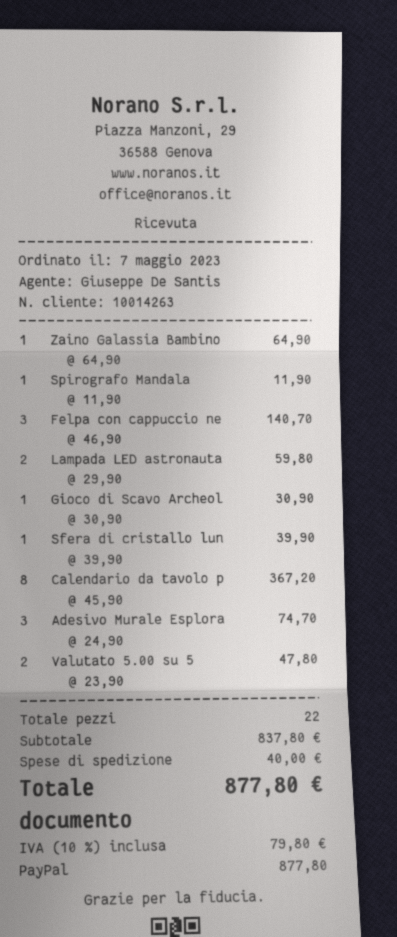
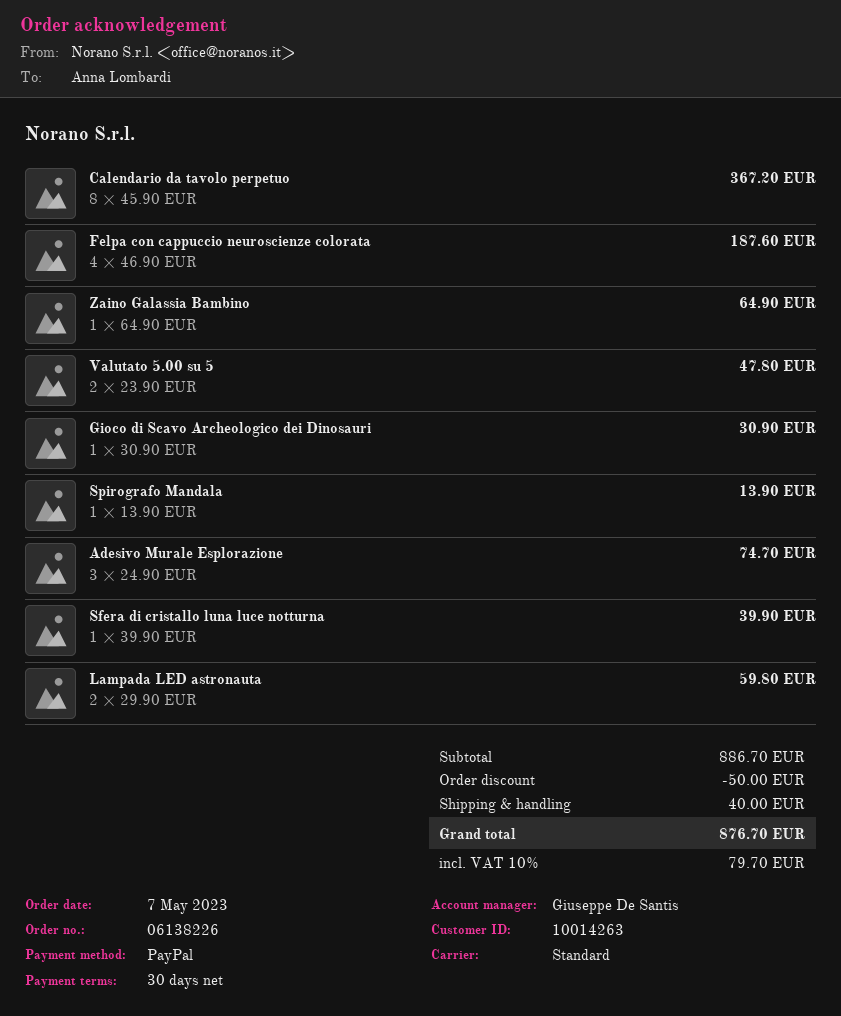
Spirografo Mandala: 1 x 11.90 = 11.90 -> 1 x 13.90 = 13.90
Felpa con cappuccio ne: 3 x 46.90 = 140.70 -> 4 x 46.90 = 187.60
subtotal: 837.80 -> 886.70
discount: none -> 50.00
tax: 10% = 79.80 -> 10% = 79.70
total: 877.80 -> 876.70

